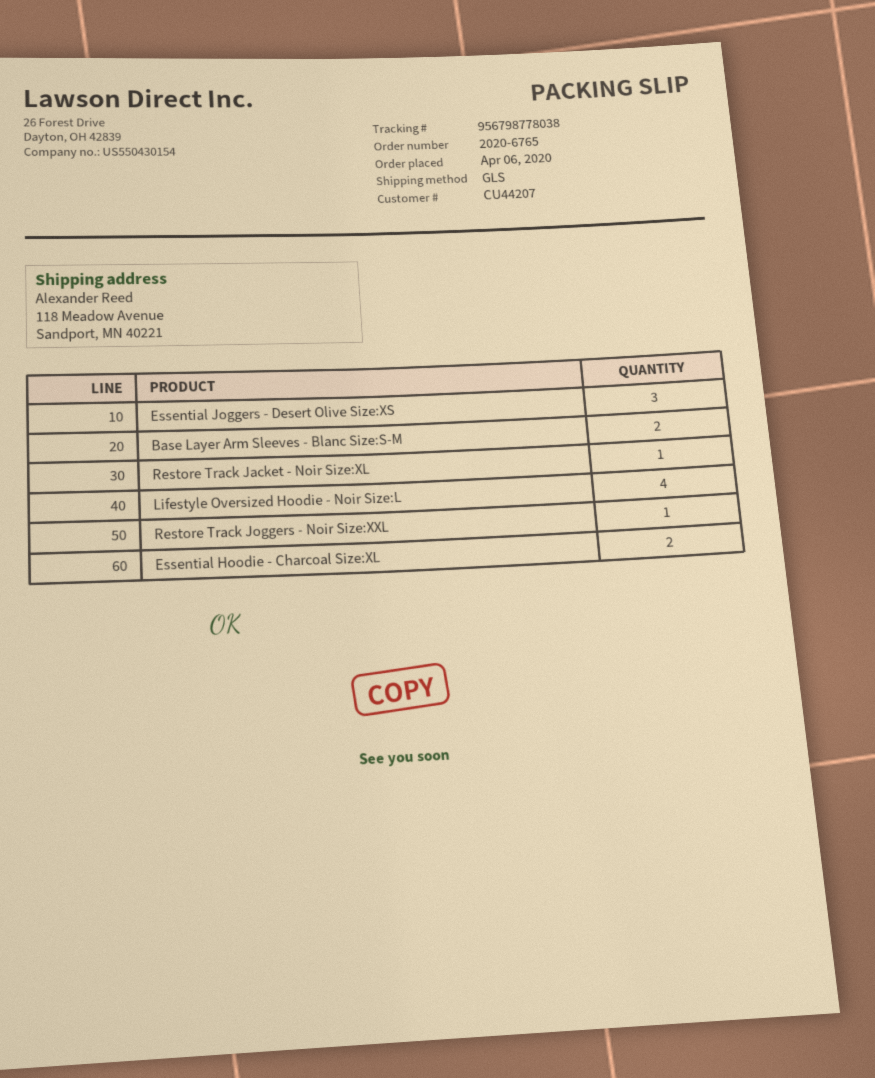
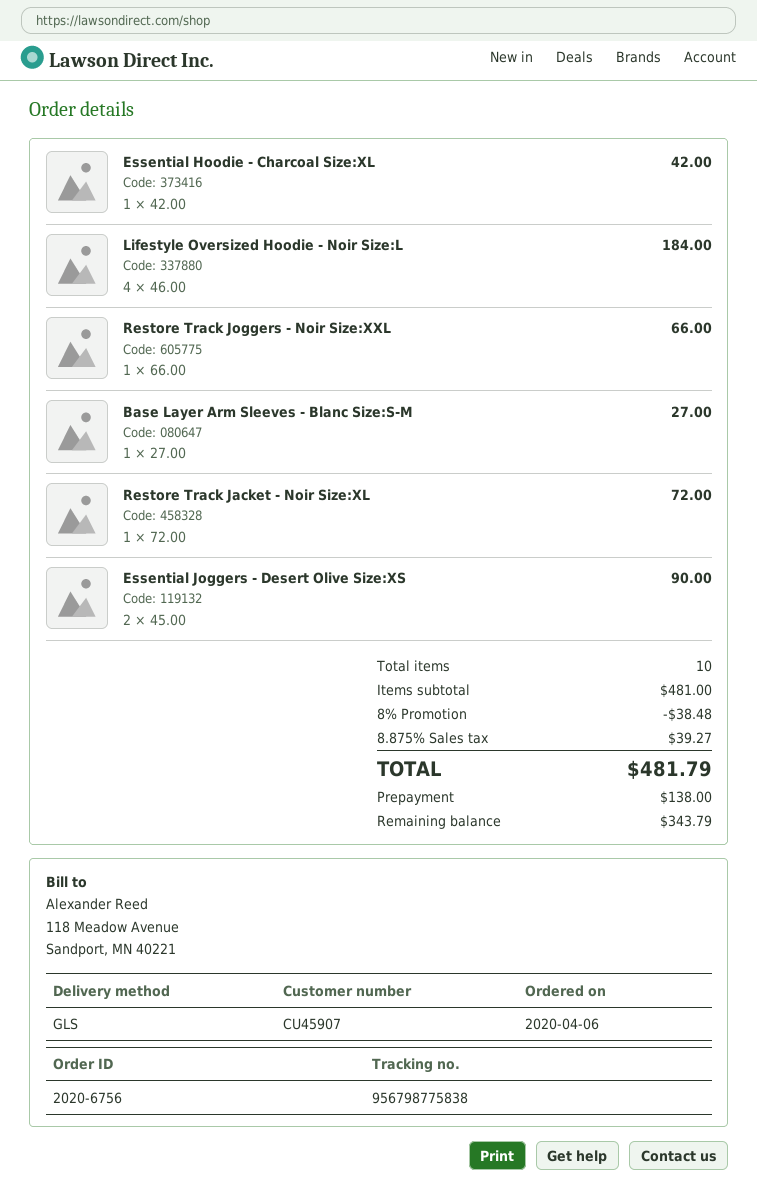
order number: 2020-6765 -> 2020-6756
customer number: CU44207 -> CU45907
tracking number: 956798778038 -> 956798775838
Essential Joggers - Desert Olive Size:XS: 3 -> 2
Base Layer Arm Sleeves - Blanc Size:S-M: 2 -> 1
Essential Hoodie - Charcoal Size:XL: 2 -> 1

